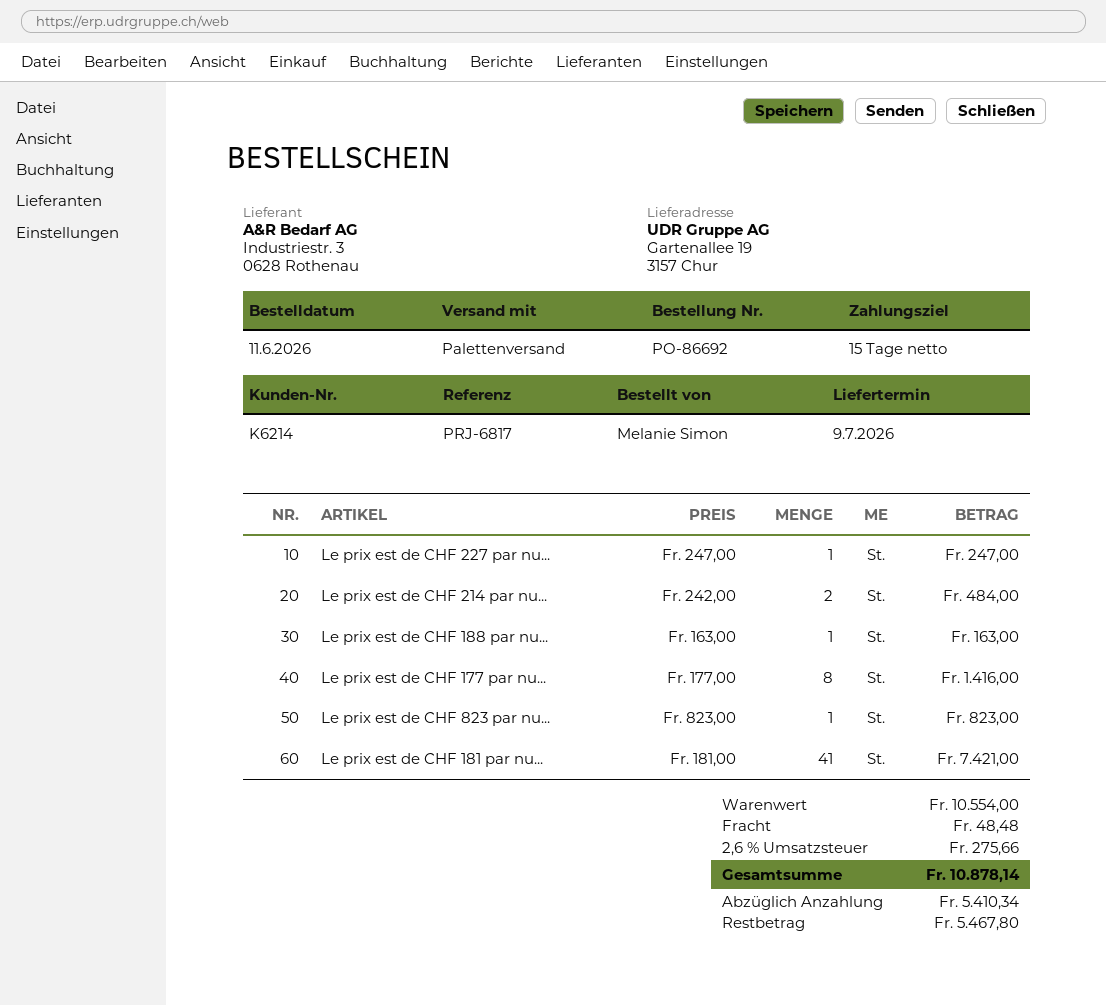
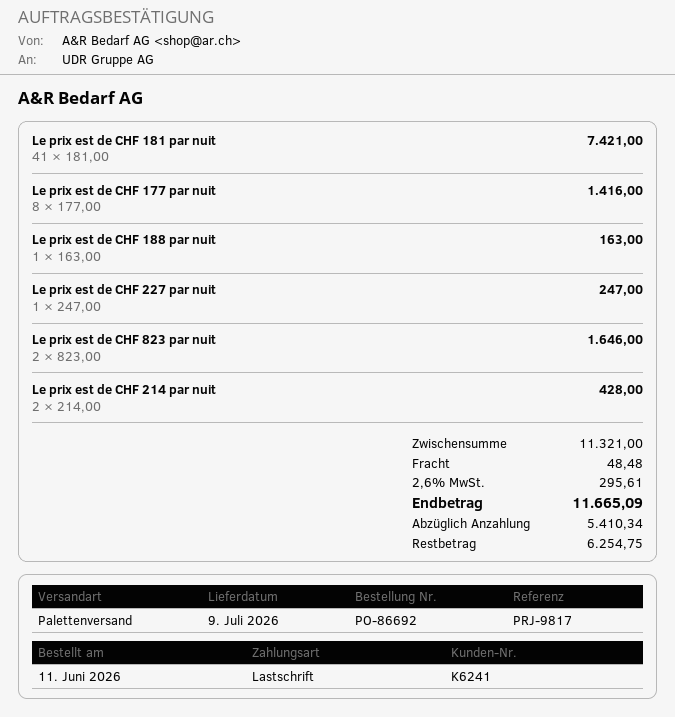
customer number: K6214 -> K6241
reference: PRJ-6817 -> PRJ-9817
Le prix est de CHF 214 par nu...: 2 x 242.00 = 484.00 -> 2 x 214.00 = 428.00
Le prix est de CHF 823 par nu...: 1 x 823.00 = 823.00 -> 2 x 823.00 = 1646.00
subtotal: 10554.00 -> 11321.00
tax: 2.6% = 275.66 -> 2.6% = 295.61
total: 10878.14 -> 11665.09
balance: 5467.80 -> 6254.75

